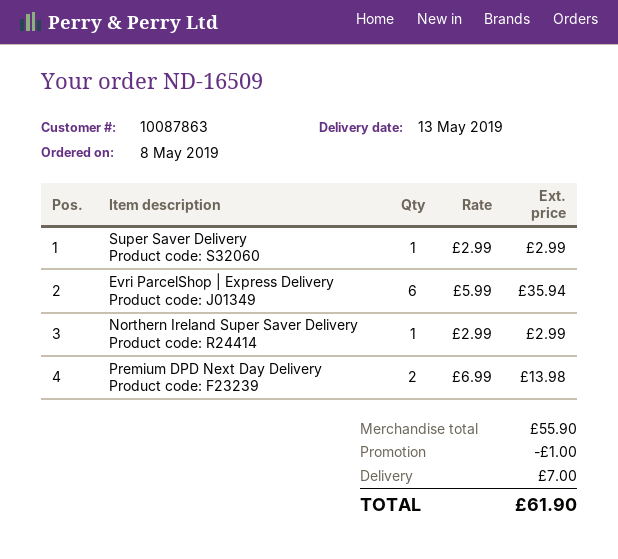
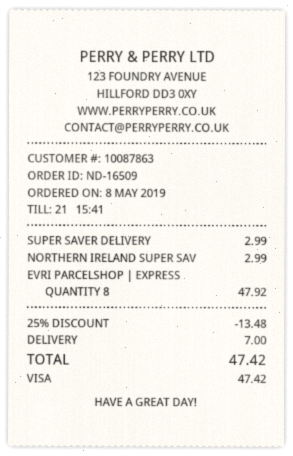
Evri ParcelShop | Express Delivery: 6 for 35.94 -> 8 for 47.92
Premium DPD Next Day Delivery: 2 for 13.98 -> none
discount: 1.00 -> 13.48
total: 61.90 -> 47.42

